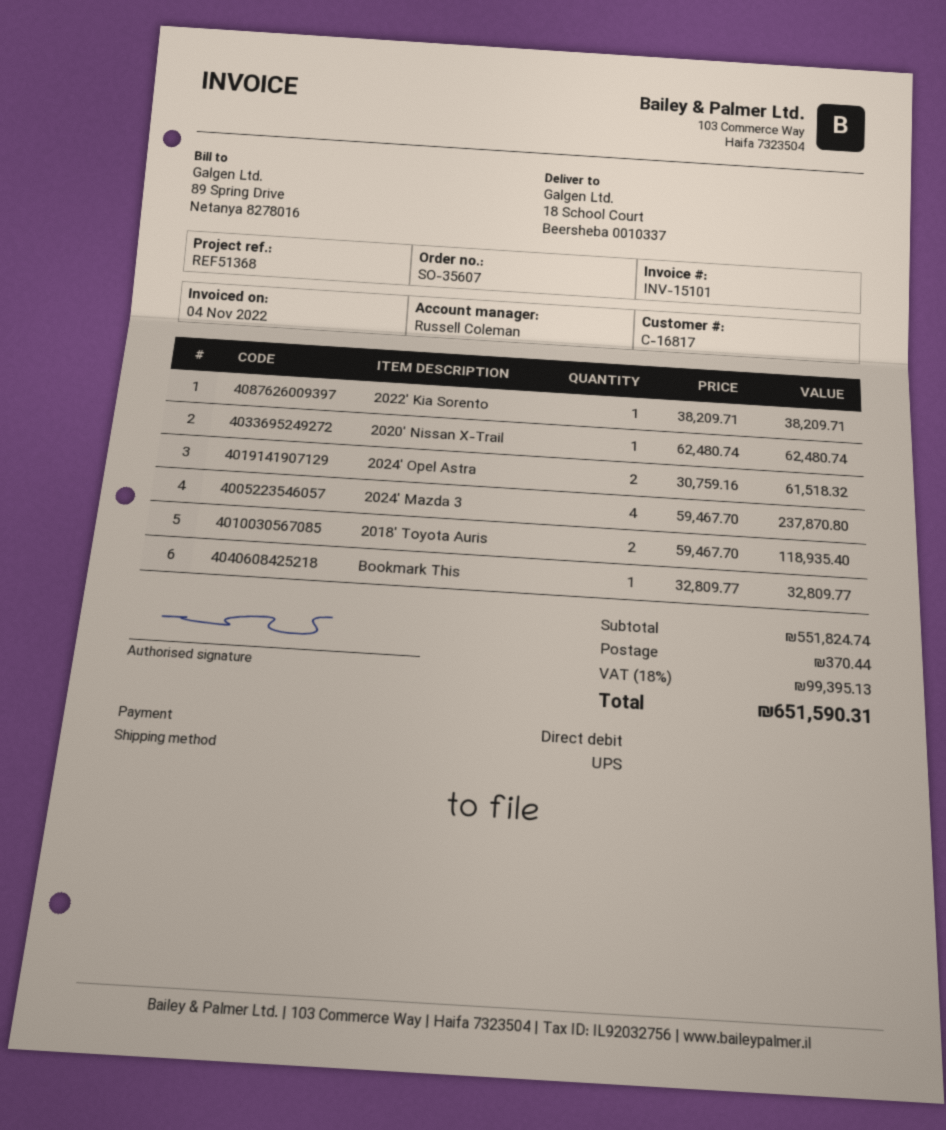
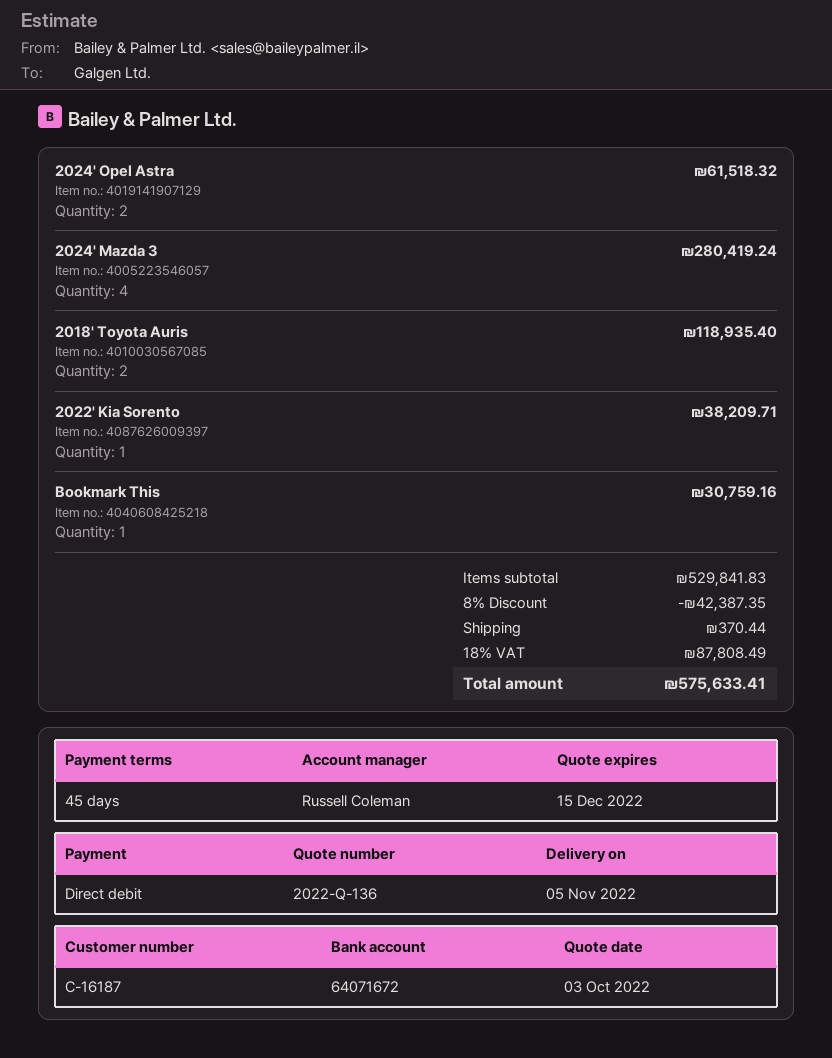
customer number: C-16817 -> C-16187
2020' Nissan X-Trail: 1 for 62480.74 -> none
2024' Mazda 3: 4 for 237870.80 -> 4 for 280419.24
Bookmark This: 1 for 32809.77 -> 1 for 30759.16
subtotal: 551824.74 -> 529841.83
discount: none -> 8% = 42387.35
tax: 18% = 99395.13 -> 18% = 87808.49
total: 651590.31 -> 575633.41

